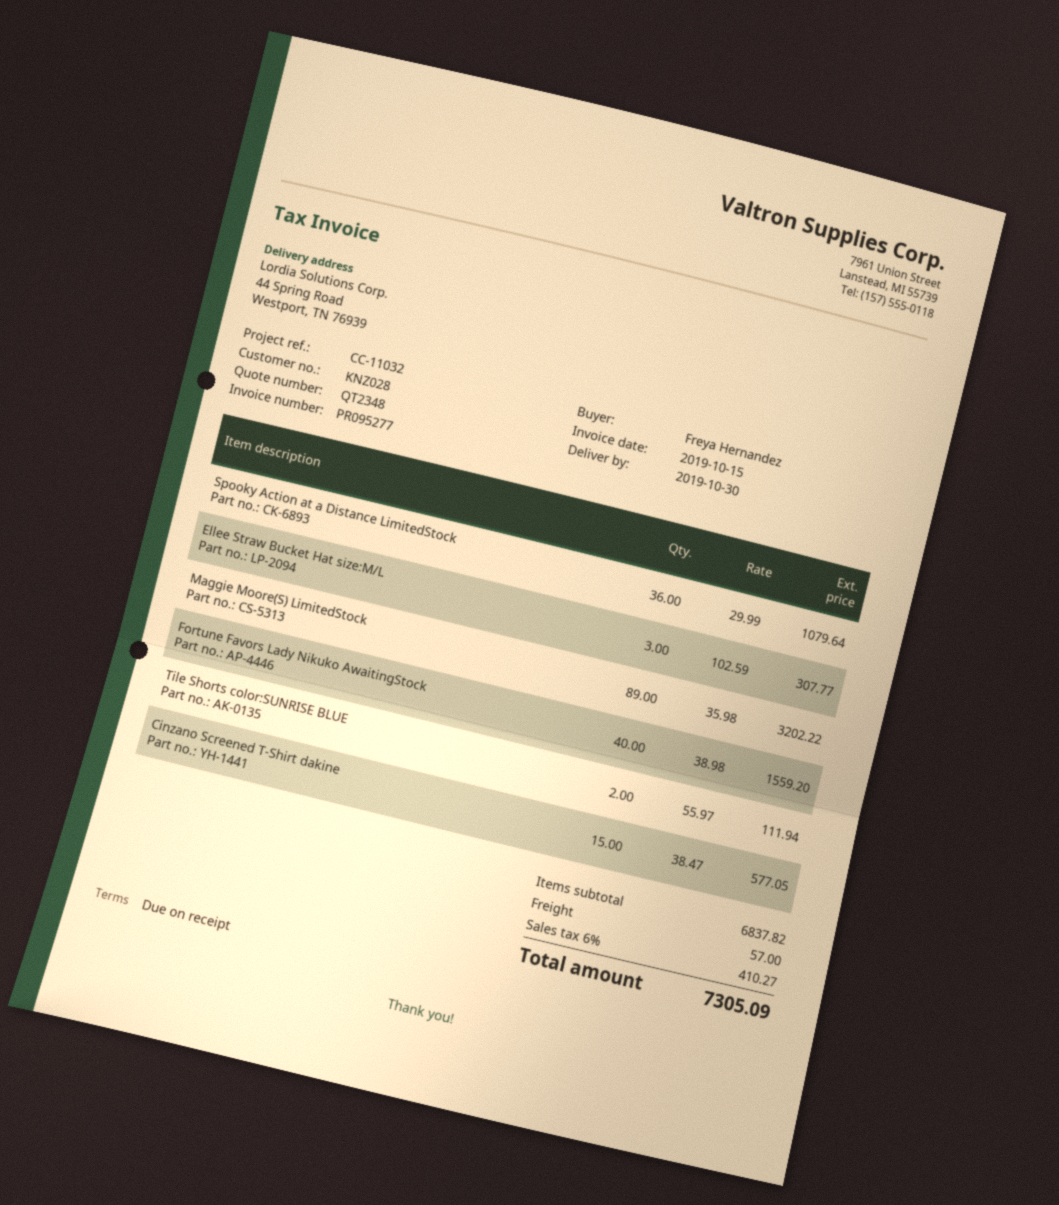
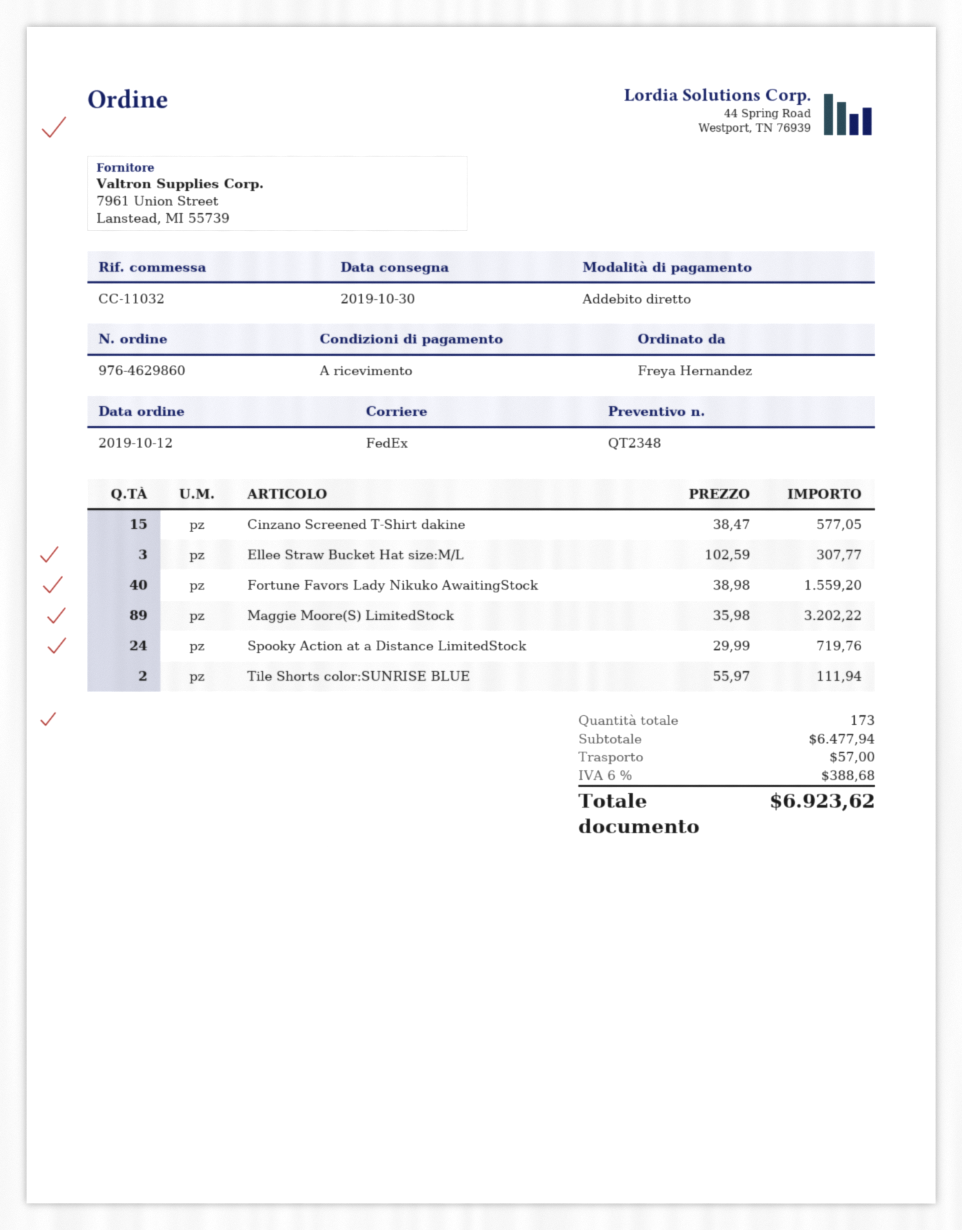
Spooky Action at a Distance LimitedStock: 36 x 29.99 = 1079.64 -> 24 x 29.99 = 719.76
subtotal: 6837.82 -> 6477.94
tax: 6% = 410.27 -> 6% = 388.68
total: 7305.09 -> 6923.62

